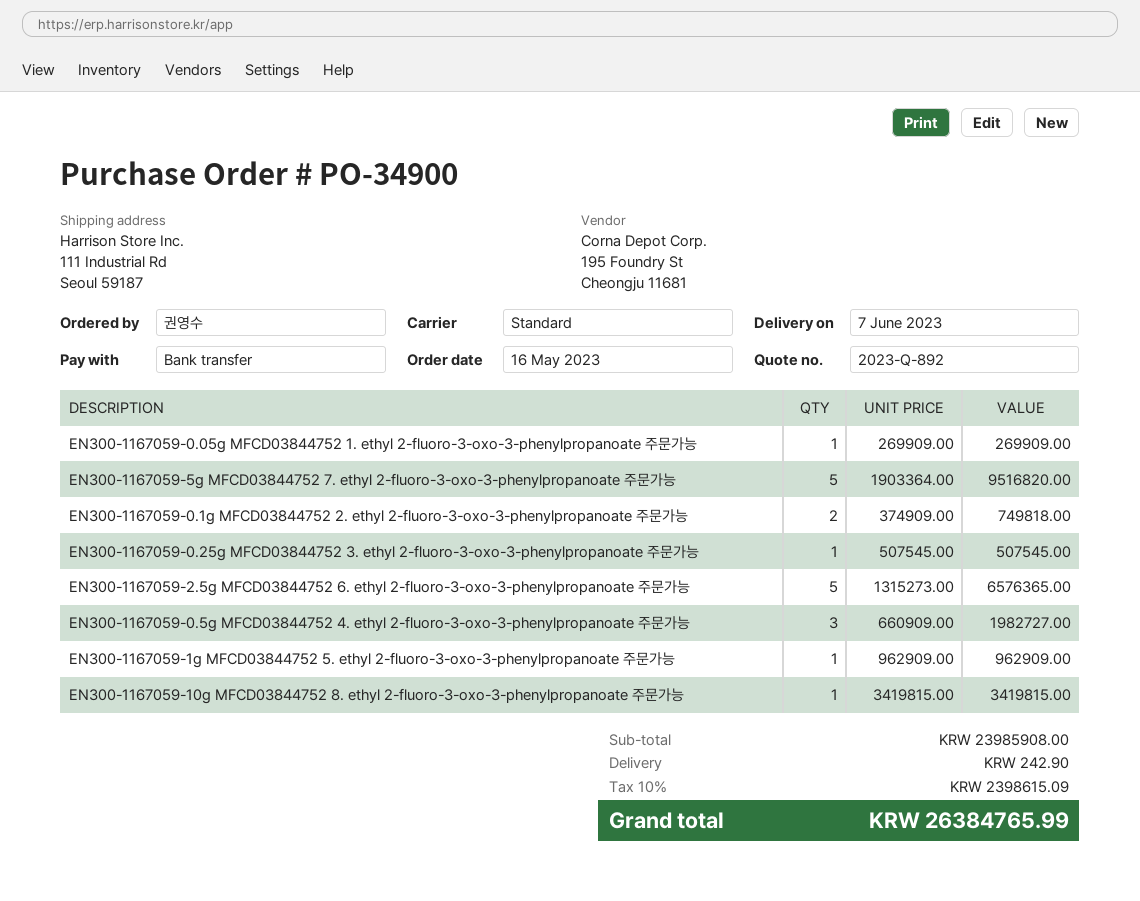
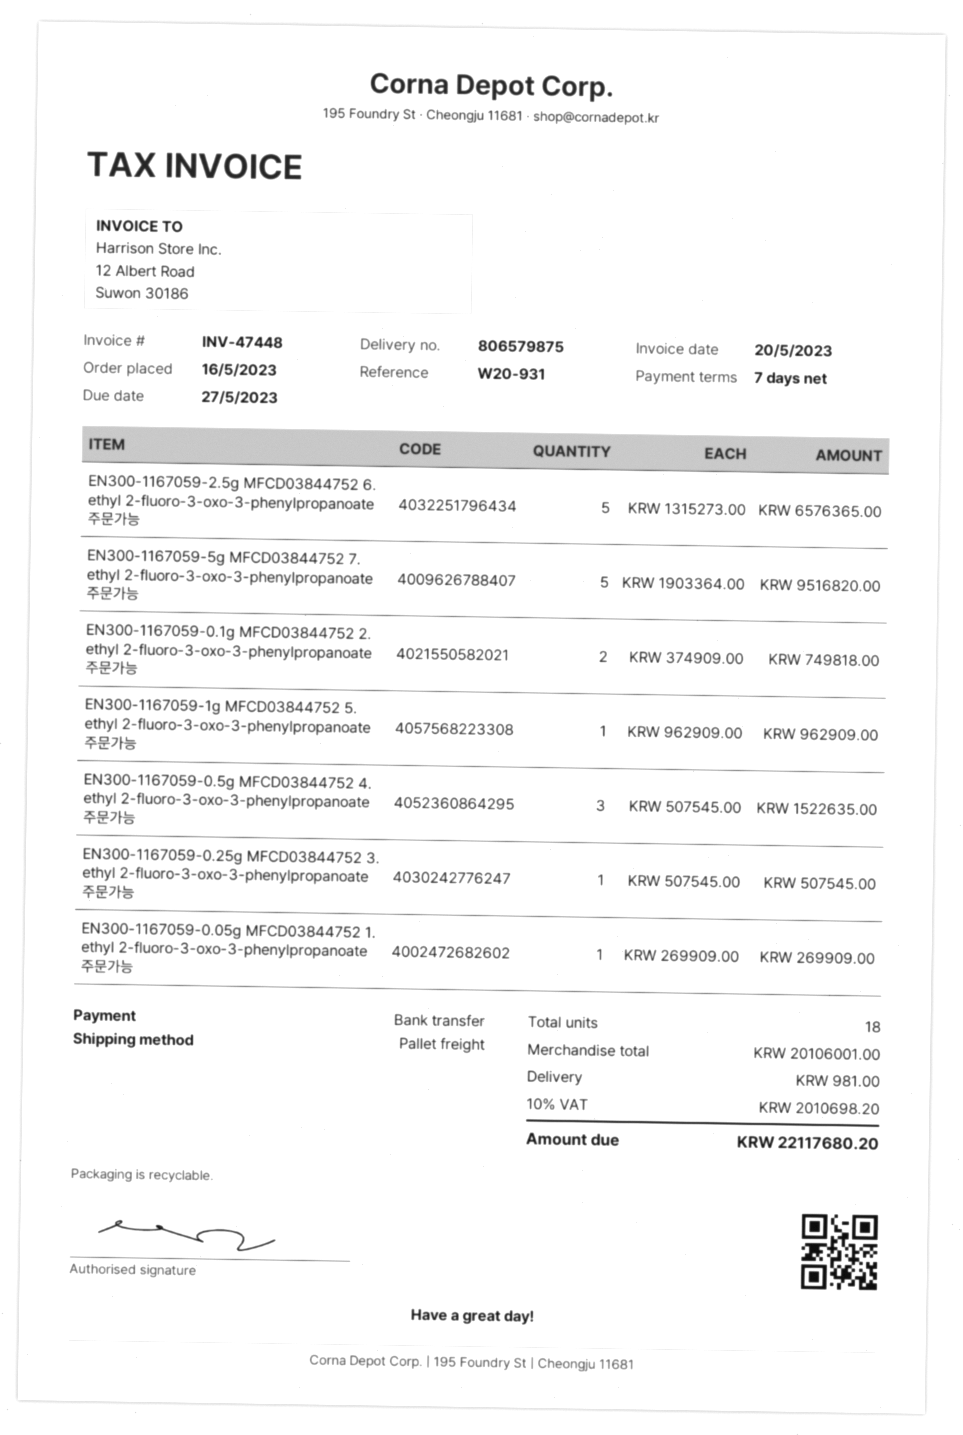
shipping method: standard -> pallet freight
EN300-1167059-0.5g MFCD03844752 4. ethyl 2-fluoro-3-oxo-3-phenylpropanoate 주문가능: 3 x 660909.00 = 1982727.00 -> 3 x 507545.00 = 1522635.00
EN300-1167059-10g MFCD03844752 8. ethyl 2-fluoro-3-oxo-3-phenylpropanoate 주문가능: 1 x 3419815.00 = 3419815.00 -> none
subtotal: 23985908.00 -> 20106001.00
shipping: 242.90 -> 981.00
tax: 10% = 2398615.09 -> 10% = 2010698.20
total: 26384765.99 -> 22117680.20

